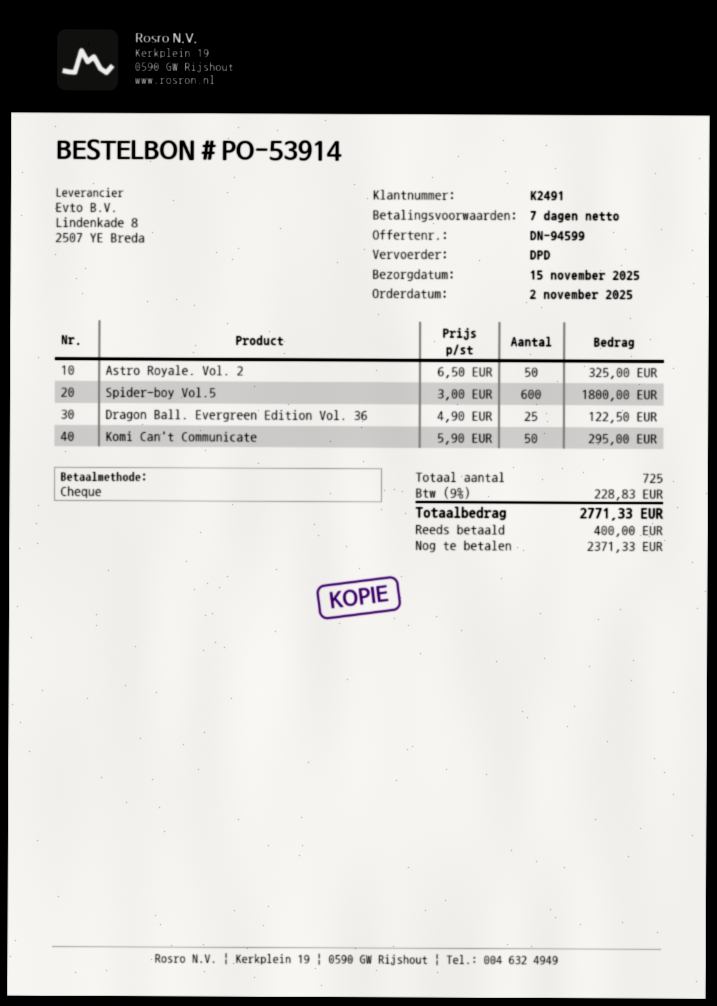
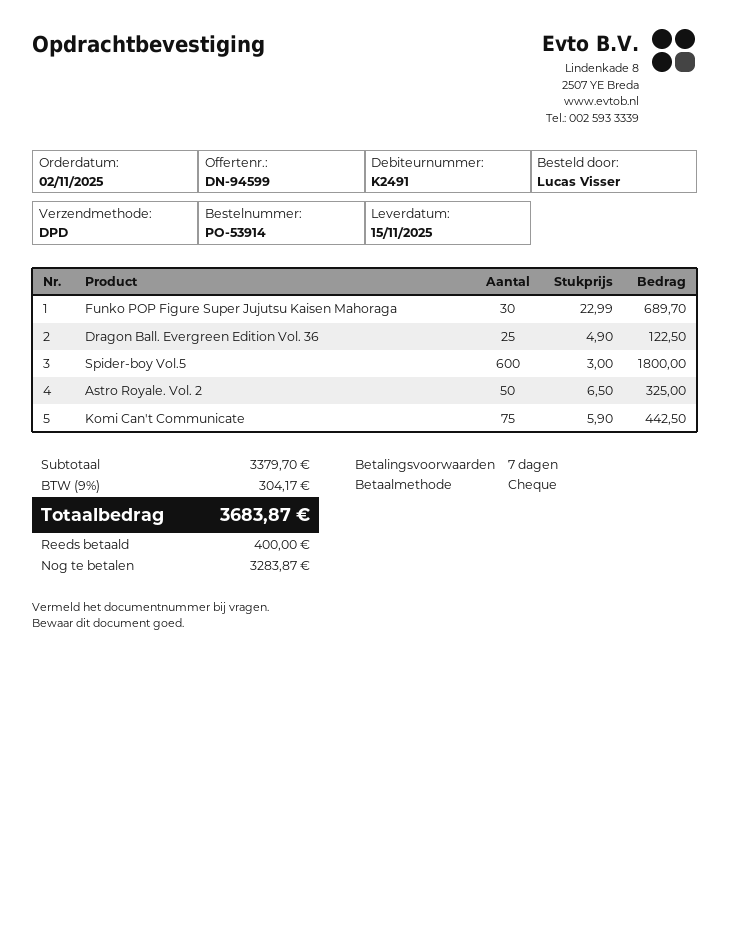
Komi Can't Communicate: 50 x 5.90 = 295.00 -> 75 x 5.90 = 442.50
Funko POP Figure Super Jujutsu Kaisen Mahoraga: none -> 30 x 22.99 = 689.70
tax: 9% = 228.83 -> 9% = 304.17
total: 2771.33 -> 3683.87
balance: 2371.33 -> 3283.87

